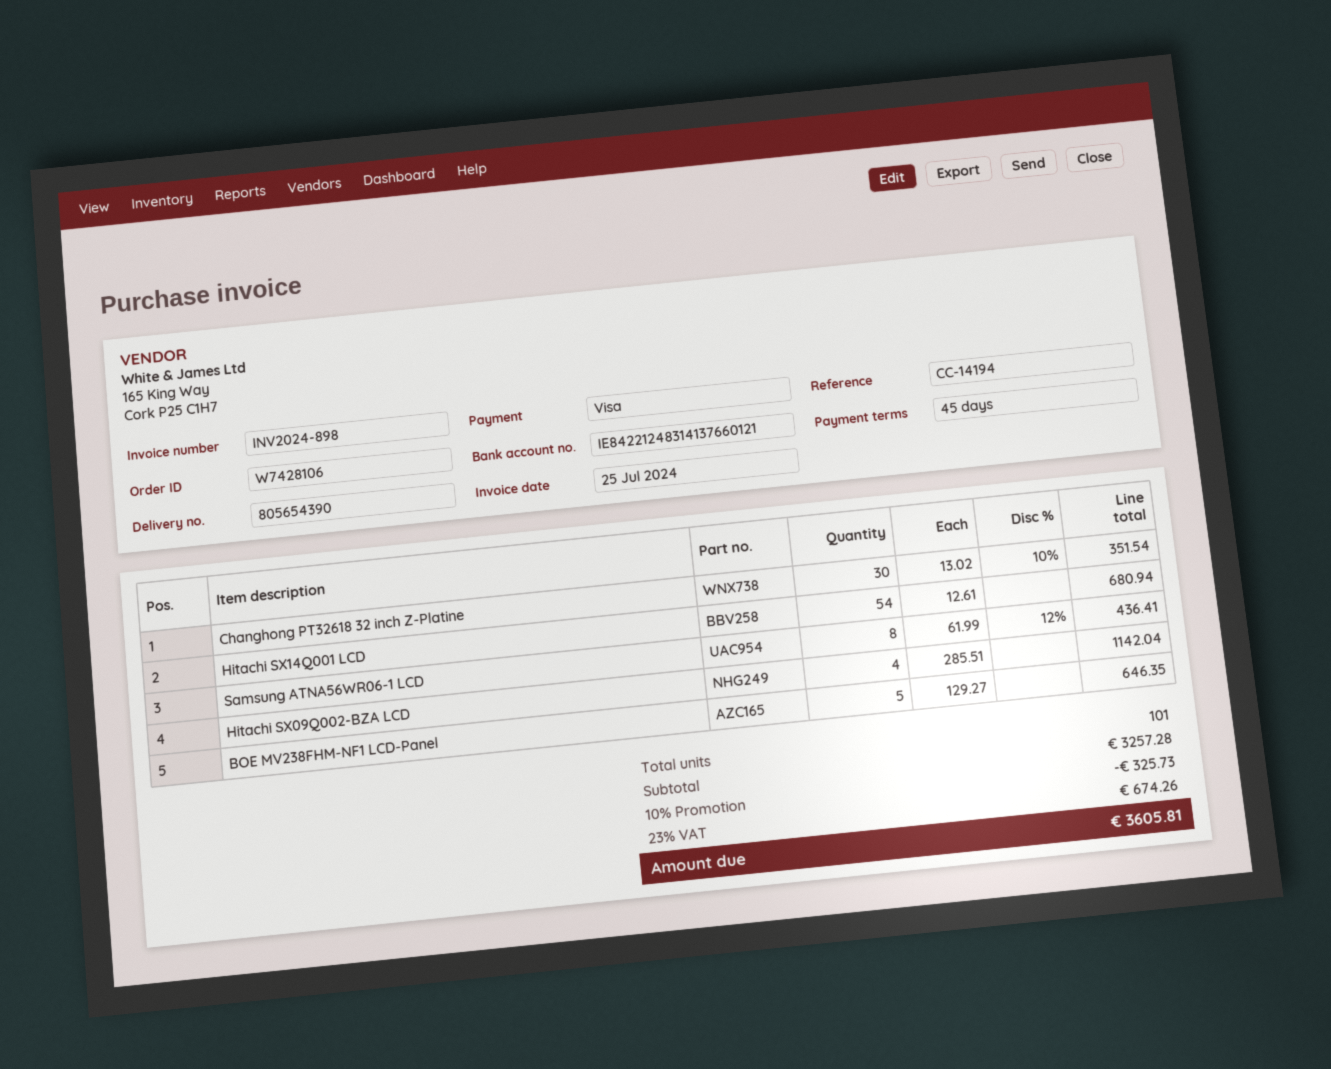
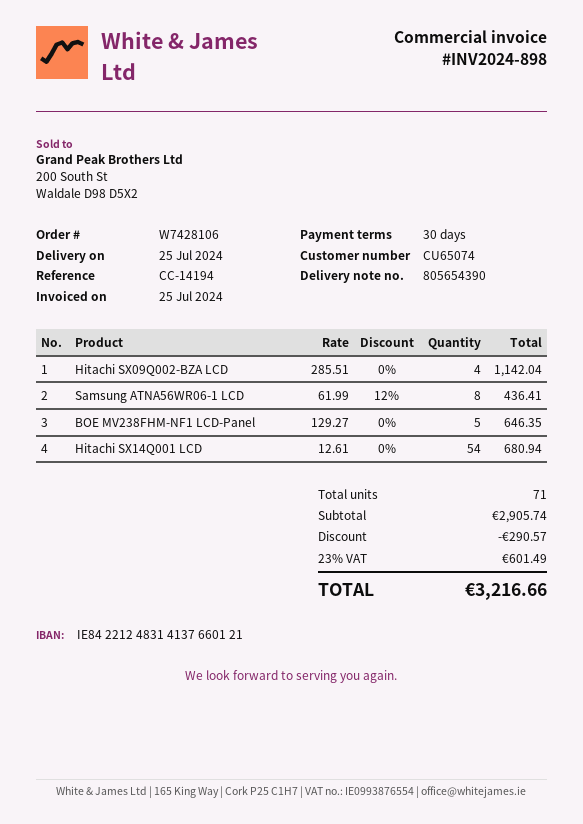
payment terms: 45 days -> 30 days
Changhong PT32618 32 inch Z-Platine: 30 x 13.02 - 10% = 351.54 -> none
total quantity: 101 -> 71
subtotal: 3257.28 -> 2905.74
discount: 325.73 -> 290.57
tax: 23% = 674.26 -> 23% = 601.49
total: 3605.81 -> 3216.66

